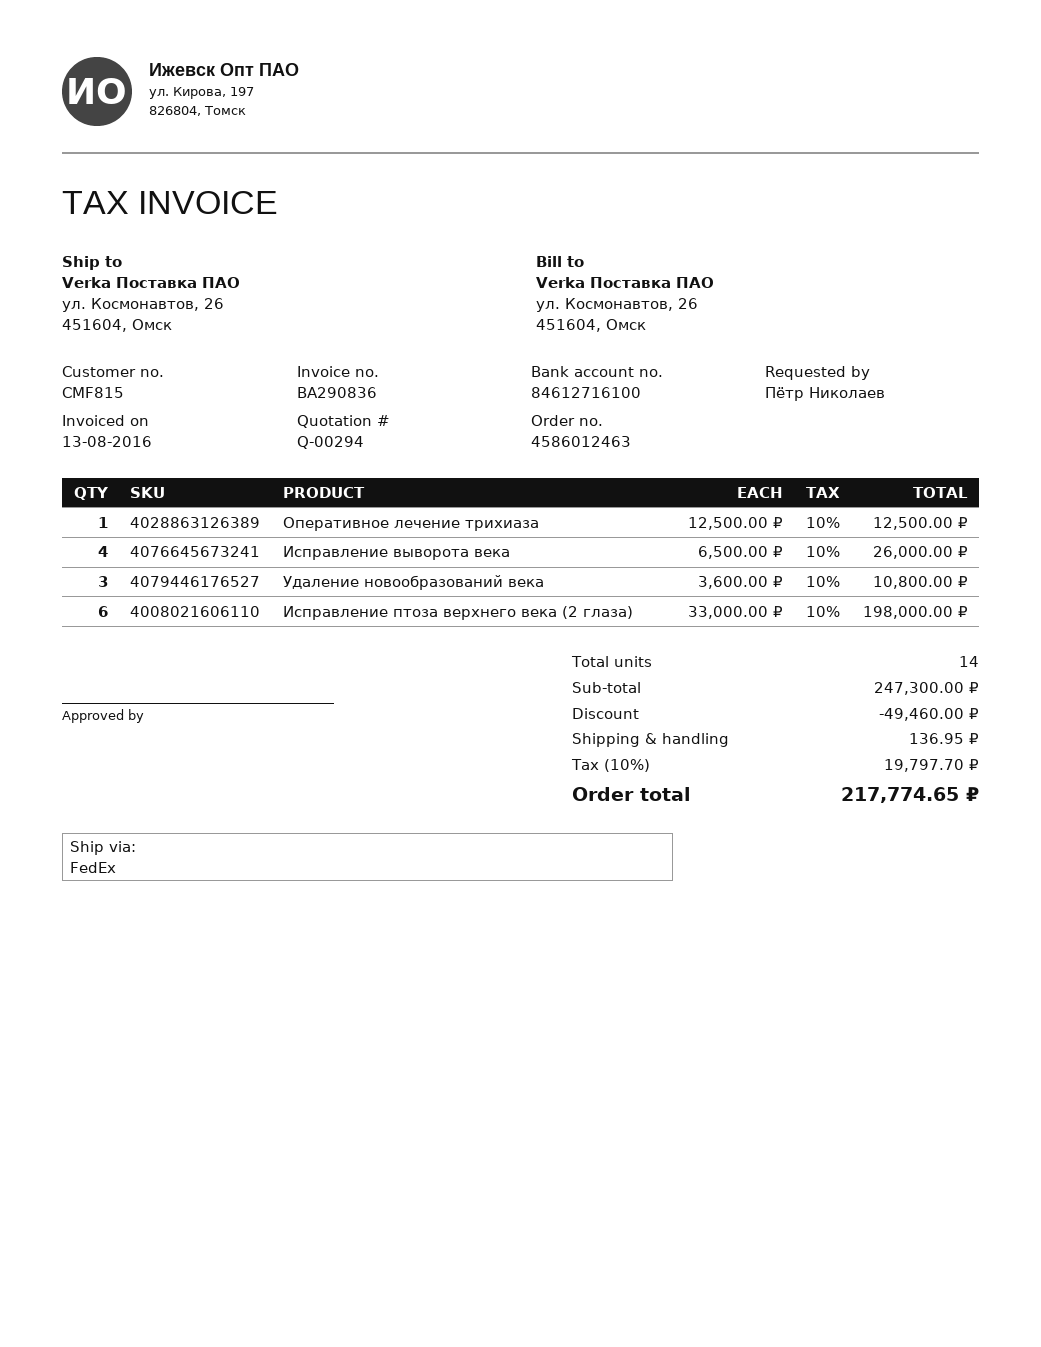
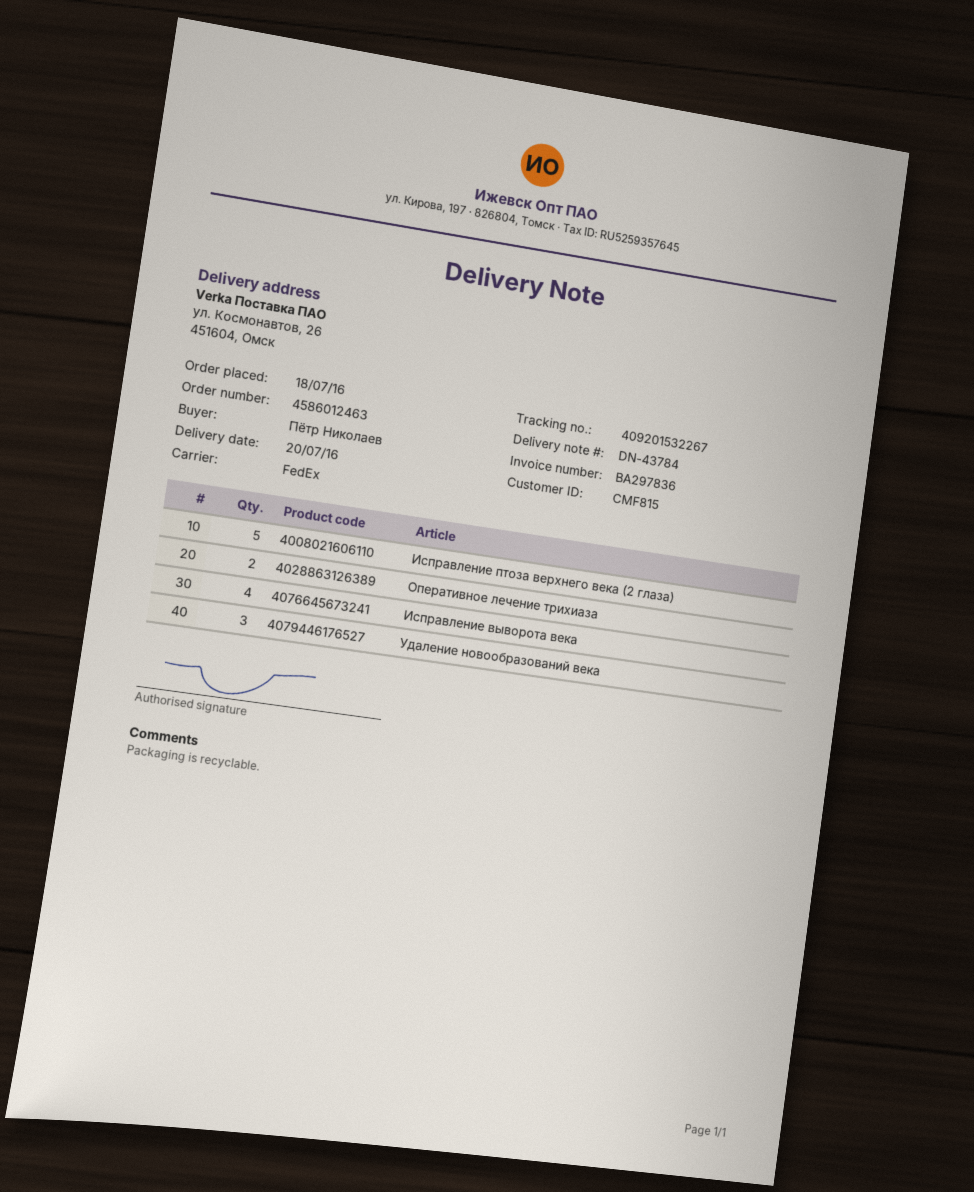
invoice number: BA290836 -> BA297836
Оперативное лечение трихиаза: 1 -> 2
Исправление птоза верхнего века (2 глаза): 6 -> 5

